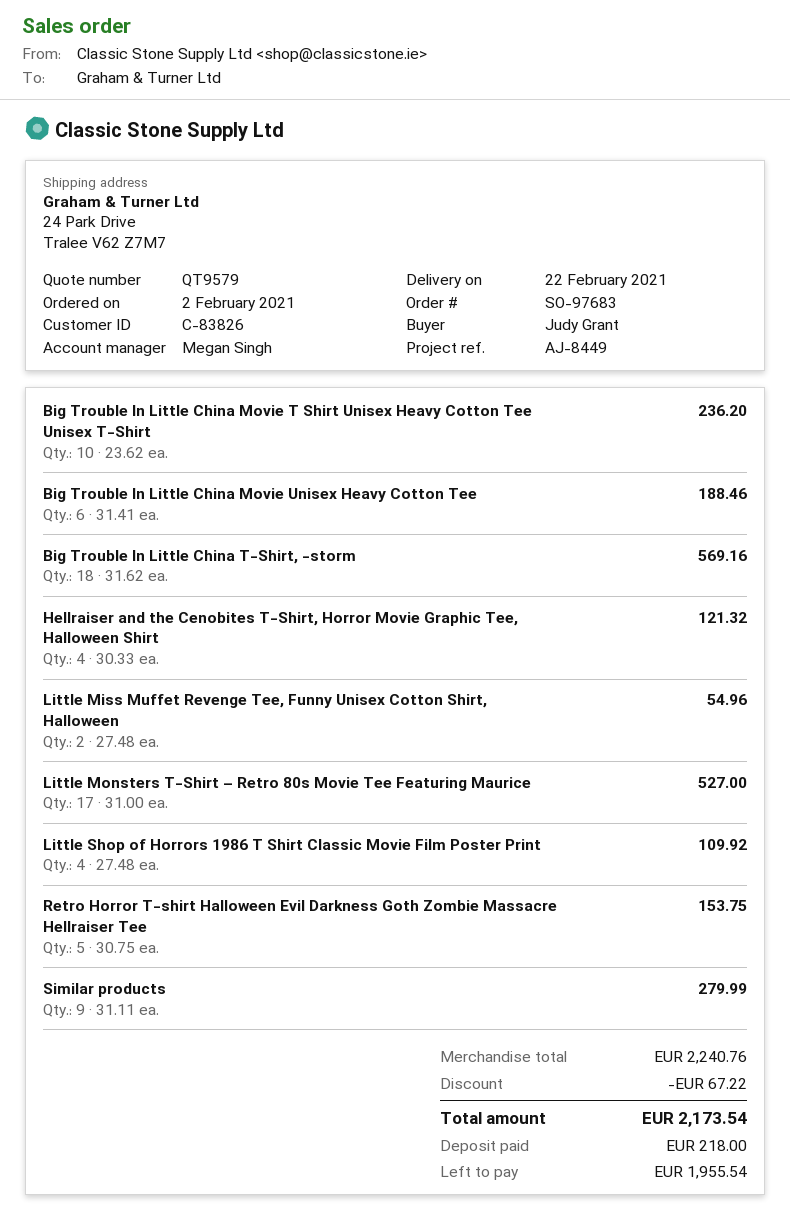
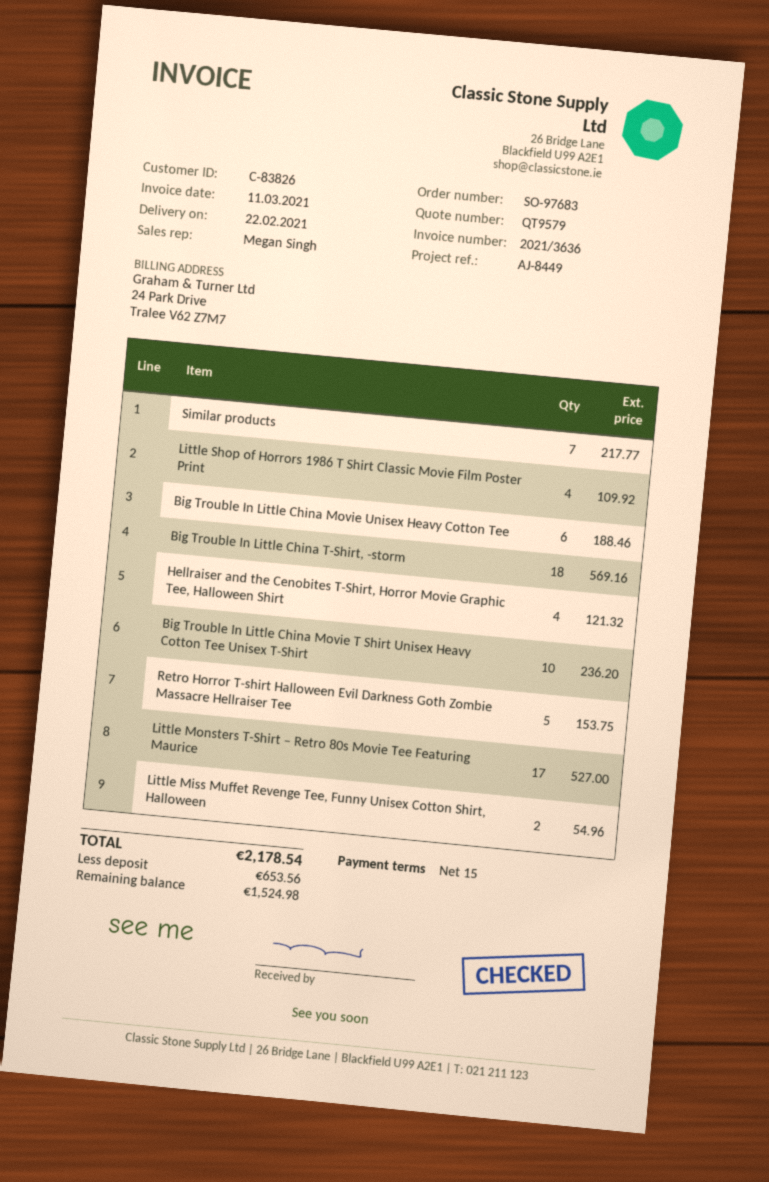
Similar products: 9 for 279.99 -> 7 for 217.77
discount: 67.22 -> none
total: 2173.54 -> 2178.54
deposit: 218.00 -> 653.56
balance: 1955.54 -> 1524.98

